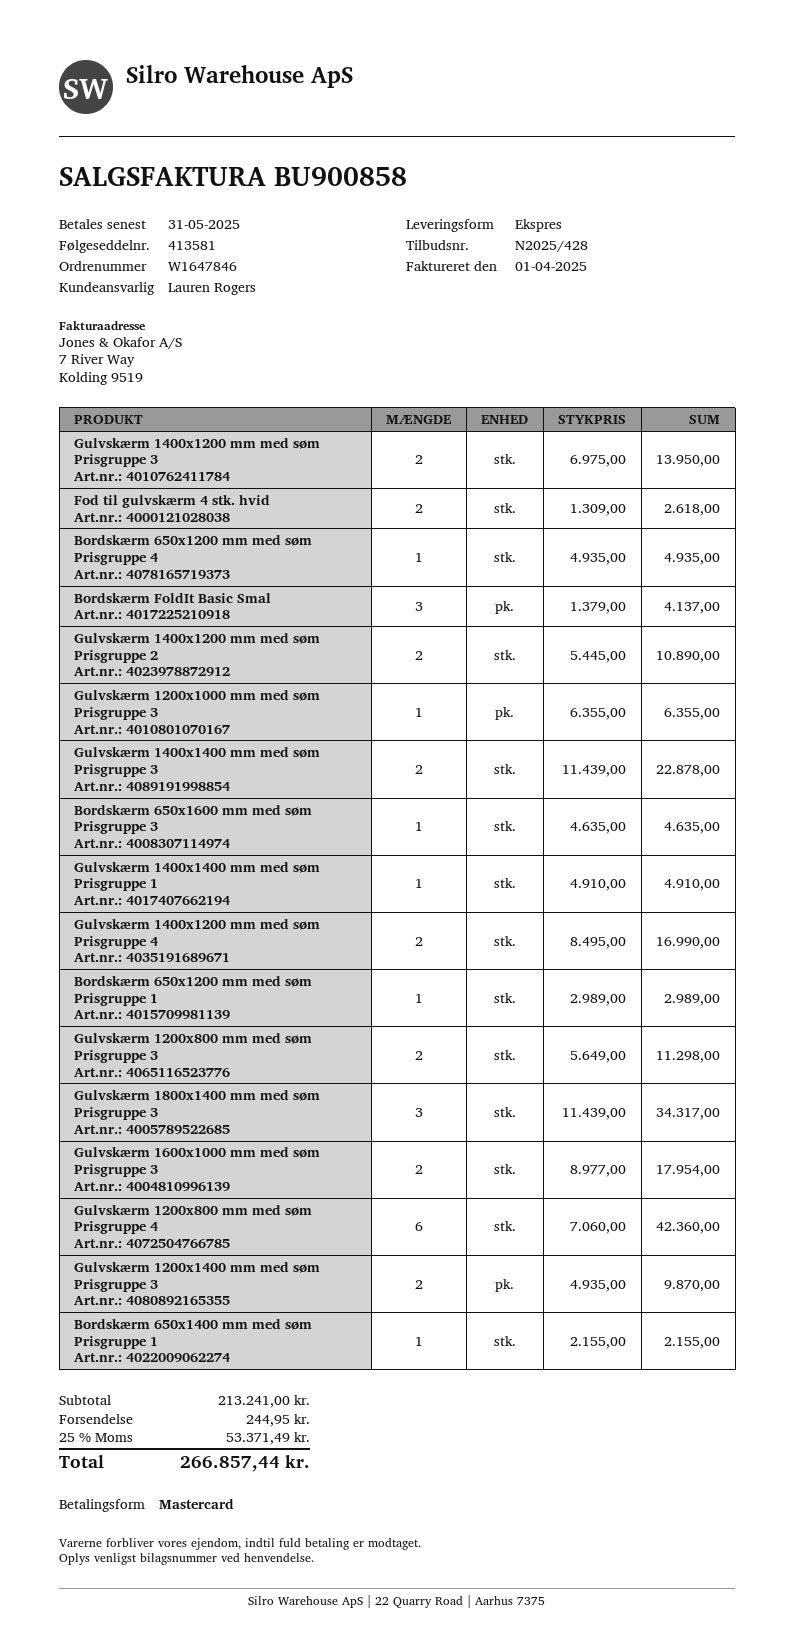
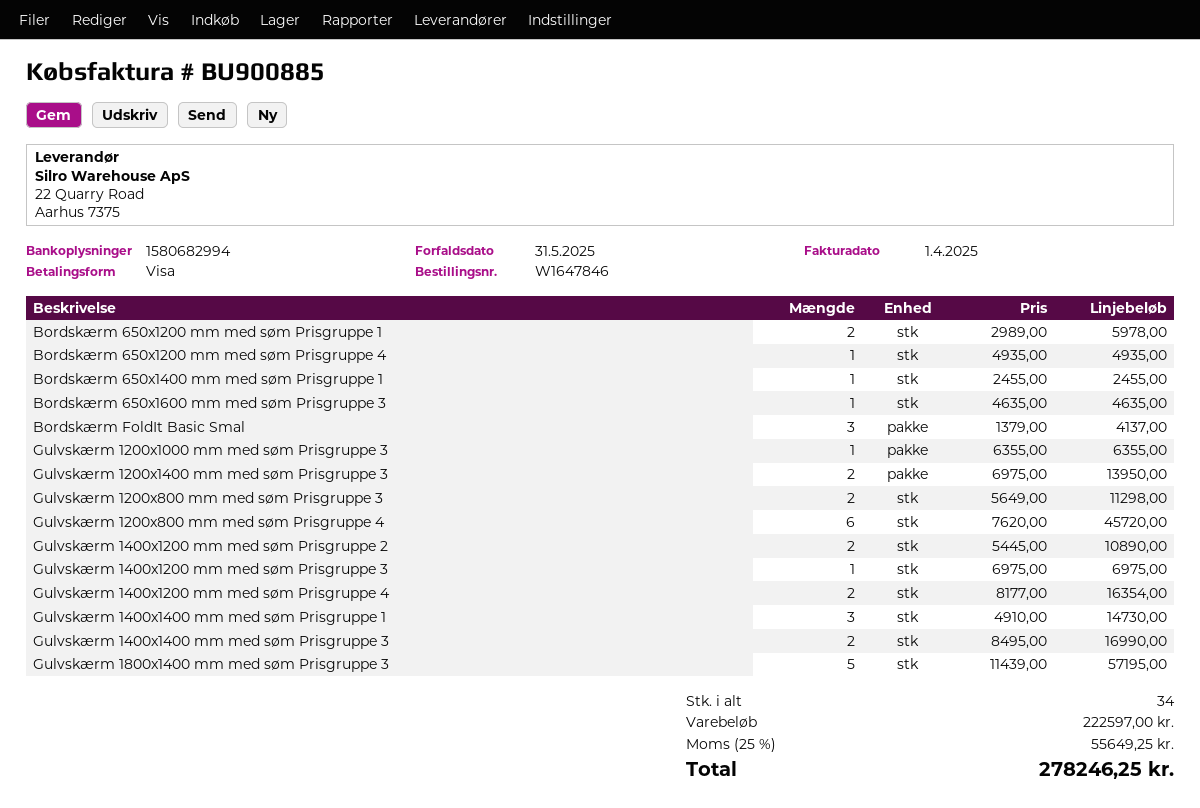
invoice number: BU900858 -> BU900885
payment method: Mastercard -> Visa
Gulvskærm 1400x1200 mm med søm Prisgruppe 3: 2 x 6975.00 = 13950.00 -> 1 x 6975.00 = 6975.00
Fod til gulvskærm 4 stk. hvid: 2 x 1309.00 = 2618.00 -> none
Gulvskærm 1400x1400 mm med søm Prisgruppe 3: 2 x 11439.00 = 22878.00 -> 2 x 8495.00 = 16990.00
Gulvskærm 1400x1400 mm med søm Prisgruppe 1: 1 x 4910.00 = 4910.00 -> 3 x 4910.00 = 14730.00
Gulvskærm 1400x1200 mm med søm Prisgruppe 4: 2 x 8495.00 = 16990.00 -> 2 x 8177.00 = 16354.00
Bordskærm 650x1200 mm med søm Prisgruppe 1: 1 x 2989.00 = 2989.00 -> 2 x 2989.00 = 5978.00
Gulvskærm 1800x1400 mm med søm Prisgruppe 3: 3 x 11439.00 = 34317.00 -> 5 x 11439.00 = 57195.00
Gulvskærm 1600x1000 mm med søm Prisgruppe 3: 2 x 8977.00 = 17954.00 -> none
Gulvskærm 1200x800 mm med søm Prisgruppe 4: 6 x 7060.00 = 42360.00 -> 6 x 7620.00 = 45720.00
Gulvskærm 1200x1400 mm med søm Prisgruppe 3: 2 x 4935.00 = 9870.00 -> 2 x 6975.00 = 13950.00
Bordskærm 650x1400 mm med søm Prisgruppe 1: 1 x 2155.00 = 2155.00 -> 1 x 2455.00 = 2455.00
subtotal: 213241.00 -> 222597.00
shipping: 244.95 -> none
tax: 25% = 53371.49 -> 25% = 55649.25
total: 266857.44 -> 278246.25

